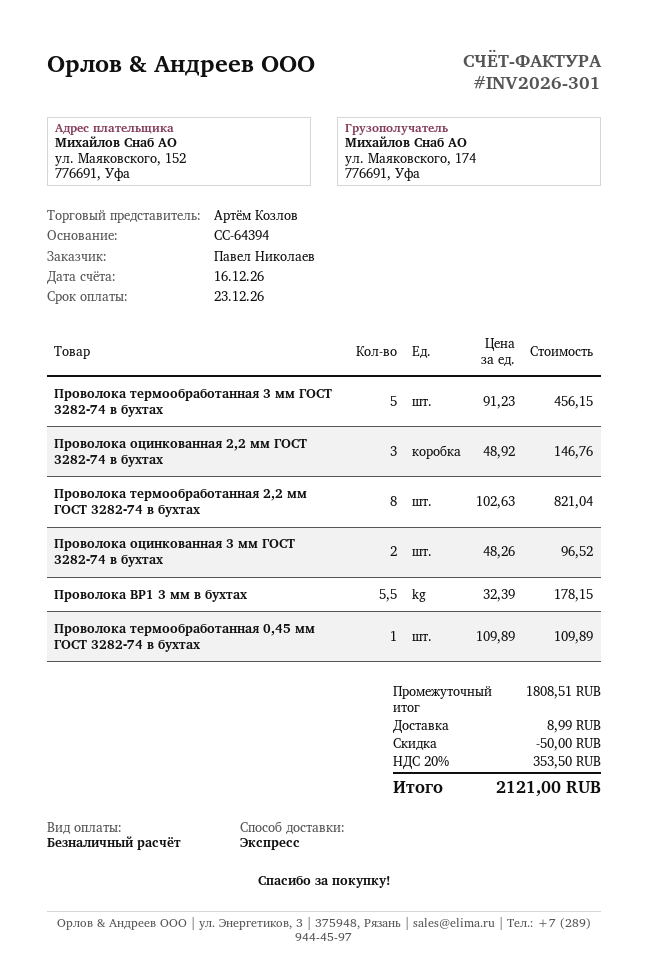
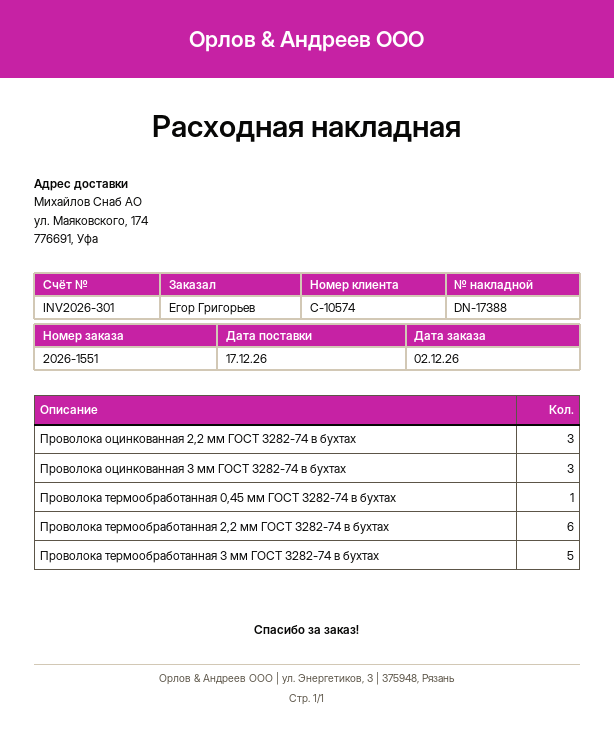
ordered by: Павел Николаев -> Егор Григорьев
Проволока термообработанная 2,2 мм ГОСТ 3282-74 в бухтах: 8 -> 6
Проволока оцинкованная 3 мм ГОСТ 3282-74 в бухтах: 2 -> 3
Проволока ВР1 3 мм в бухтах: 5.5 -> none

